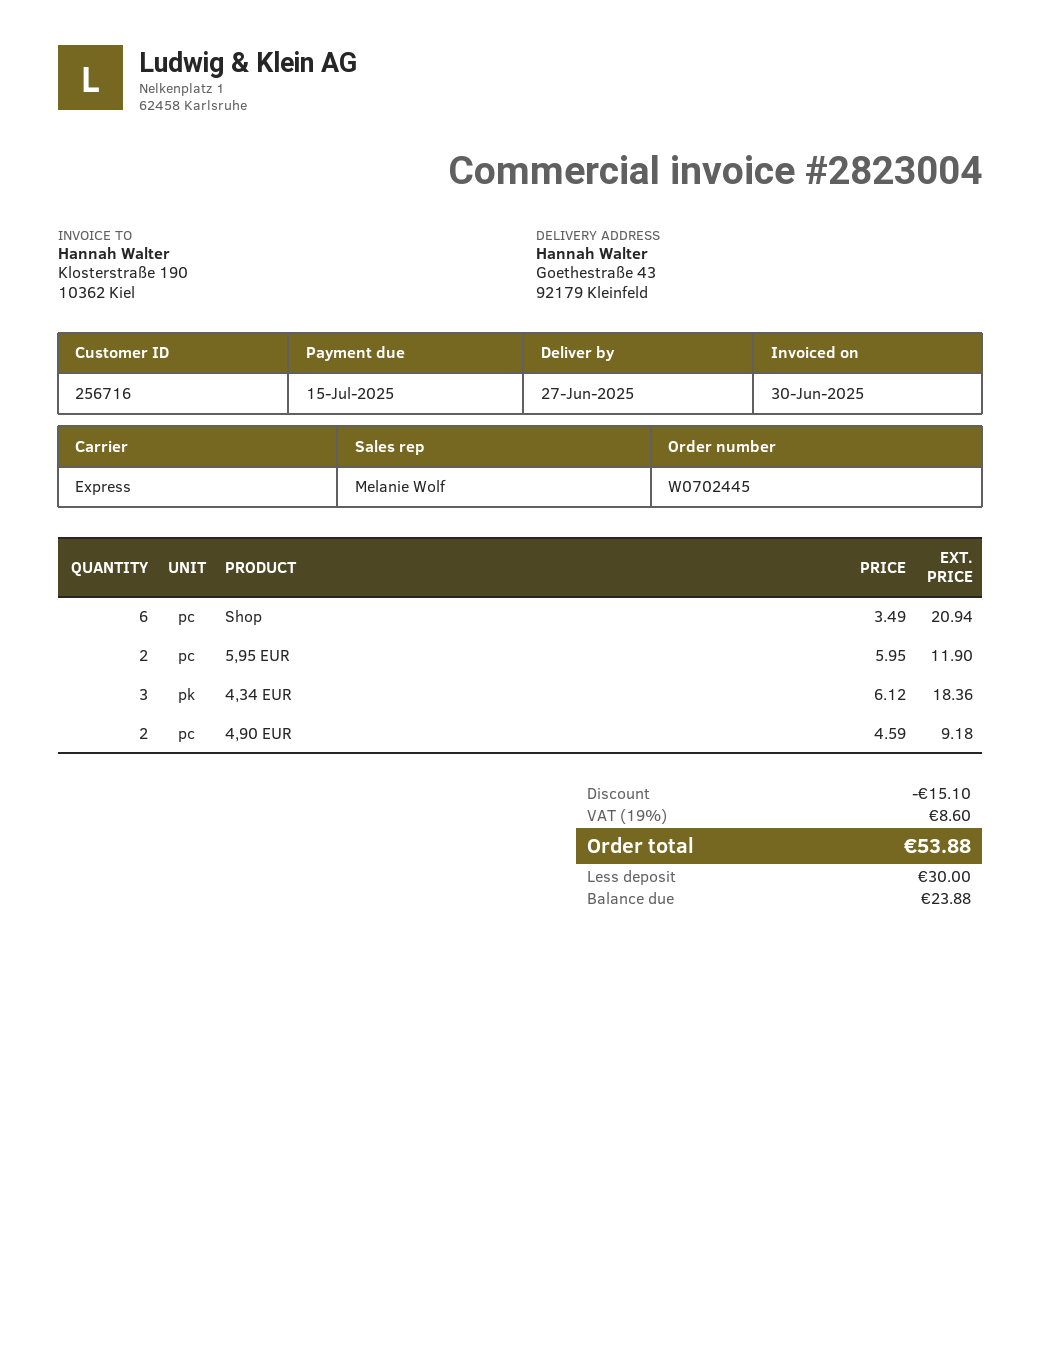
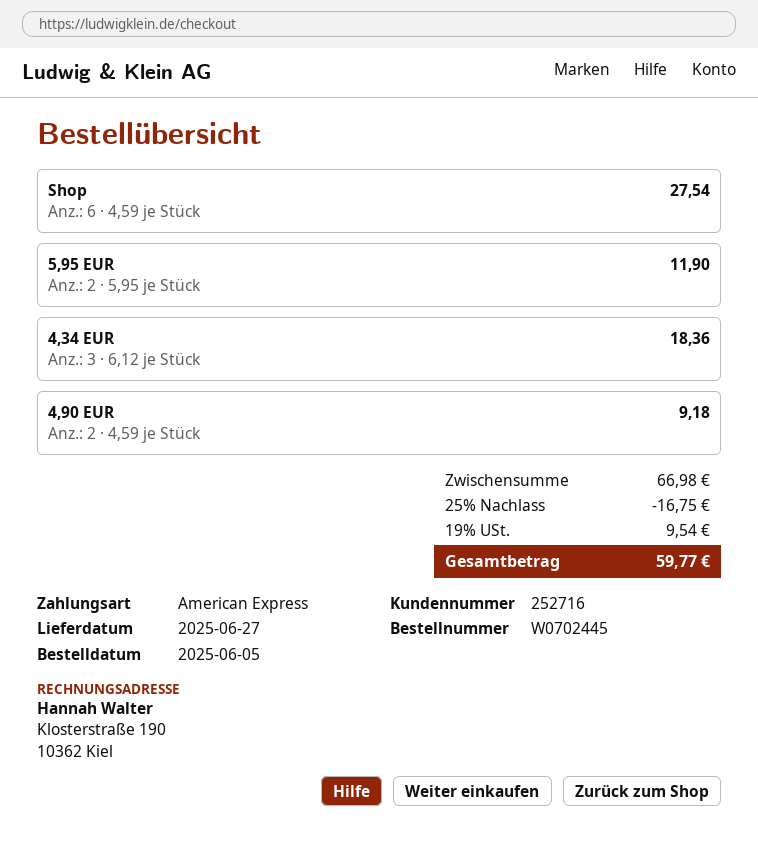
customer number: 256716 -> 252716
Shop: 6 x 3.49 = 20.94 -> 6 x 4.59 = 27.54
discount: 15.10 -> 16.75
tax: 19% = 8.60 -> 19% = 9.54
total: 53.88 -> 59.77

